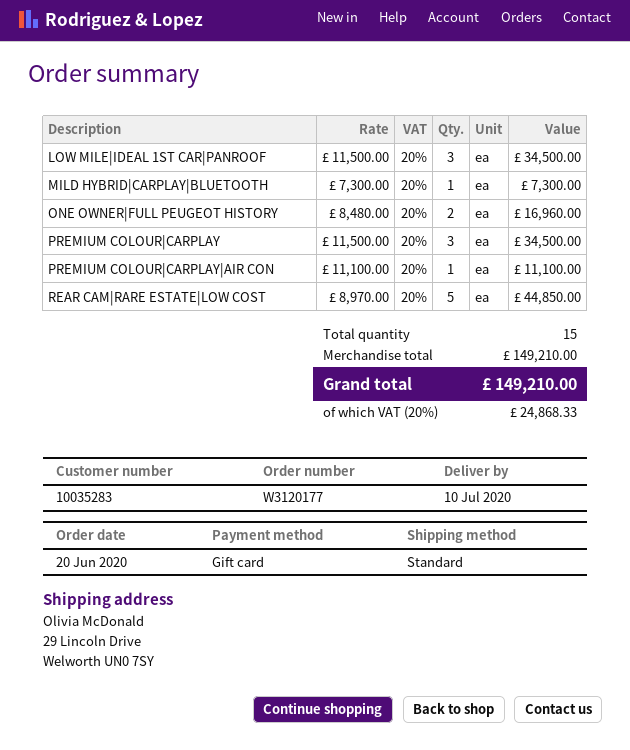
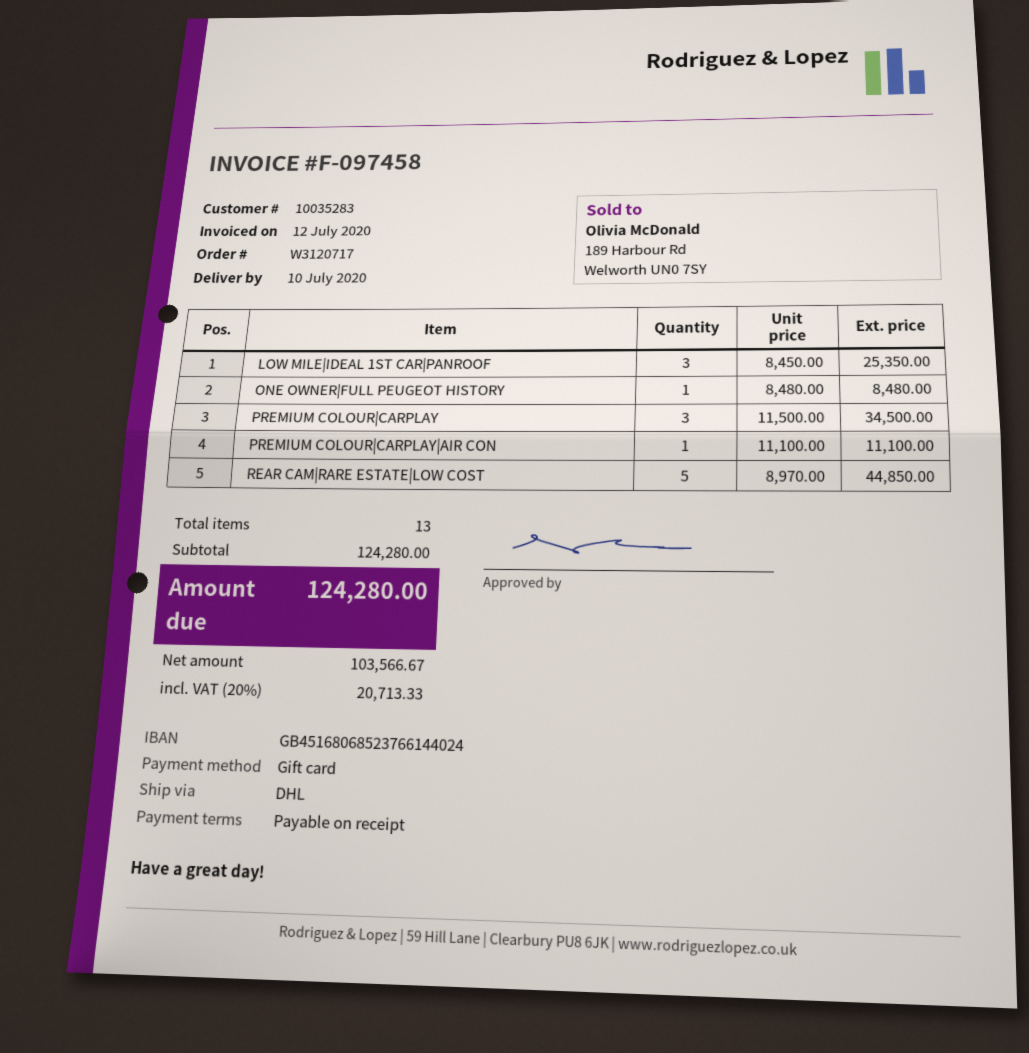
order number: W3120177 -> W3120717
shipping method: standard -> DHL
LOW MILE|IDEAL 1ST CAR|PANROOF: 3 x 11500.00 = 34500.00 -> 3 x 8450.00 = 25350.00
MILD HYBRID|CARPLAY|BLUETOOTH: 1 x 7300.00 = 7300.00 -> none
ONE OWNER|FULL PEUGEOT HISTORY: 2 x 8480.00 = 16960.00 -> 1 x 8480.00 = 8480.00
total quantity: 15 -> 13
subtotal: 149210.00 -> 124280.00
tax: 20% = 24868.33 -> 20% = 20713.33
total: 149210.00 -> 124280.00

